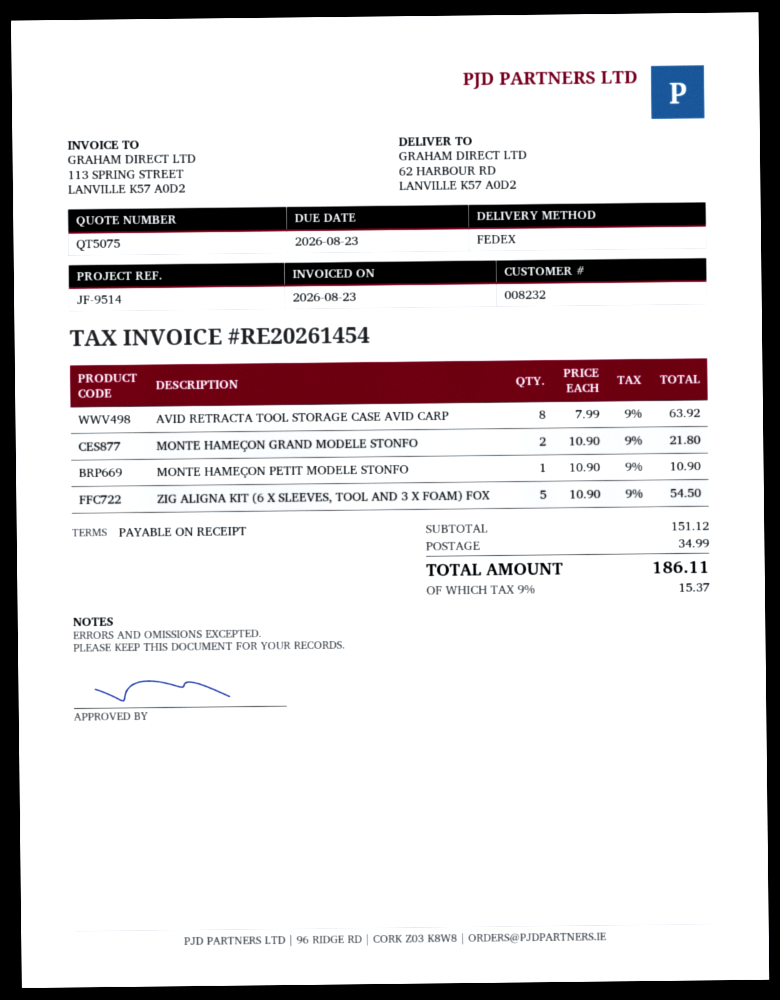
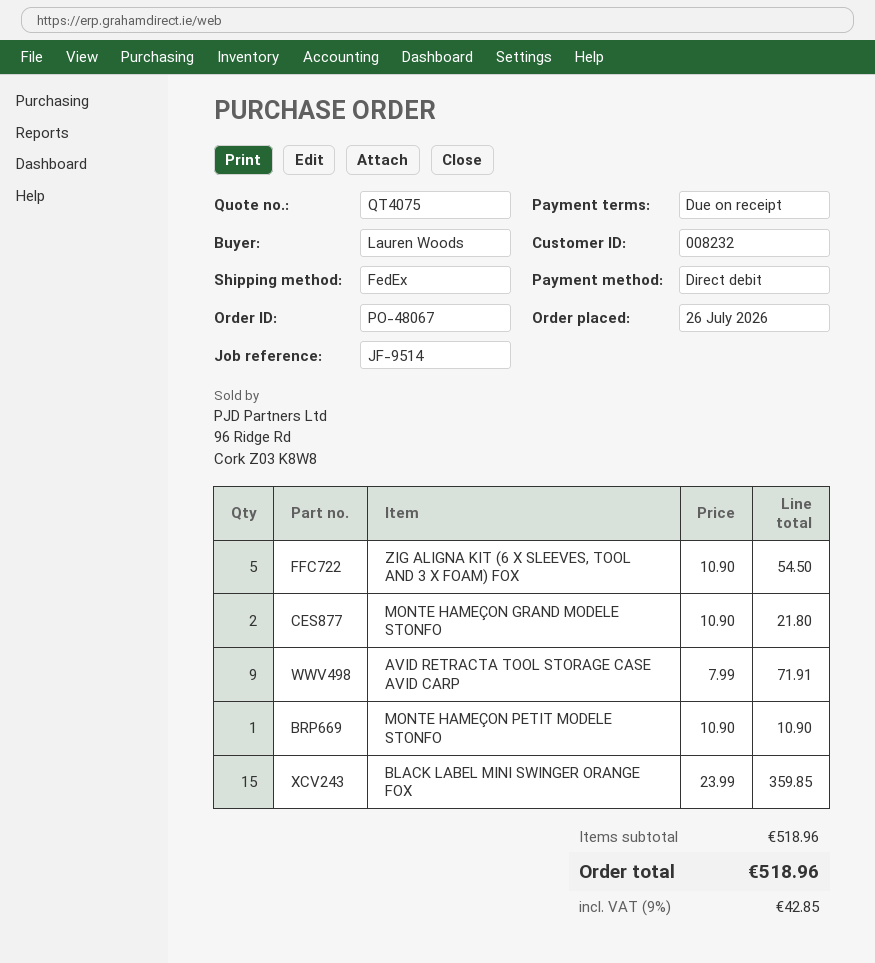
quote number: QT5075 -> QT4075
AVID RETRACTA TOOL STORAGE CASE AVID CARP: 8 x 7.99 = 63.92 -> 9 x 7.99 = 71.91
BLACK LABEL MINI SWINGER ORANGE FOX: none -> 15 x 23.99 = 359.85
subtotal: 151.12 -> 518.96
shipping: 34.99 -> none
tax: 9% = 15.37 -> 9% = 42.85
total: 186.11 -> 518.96

